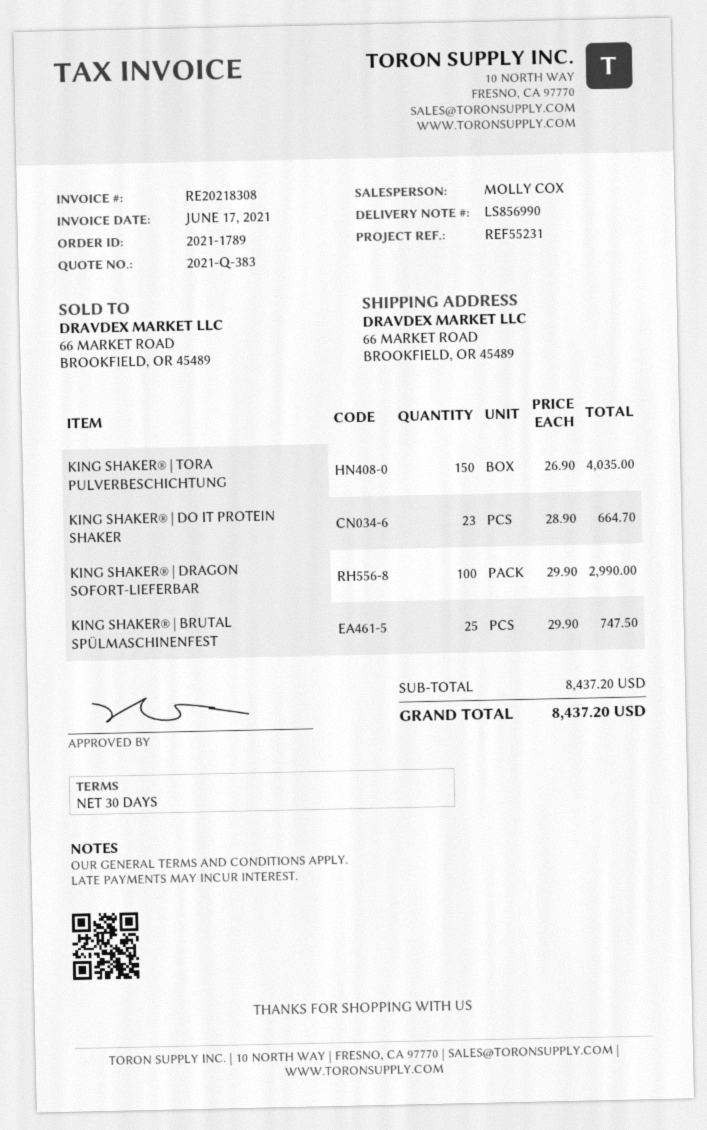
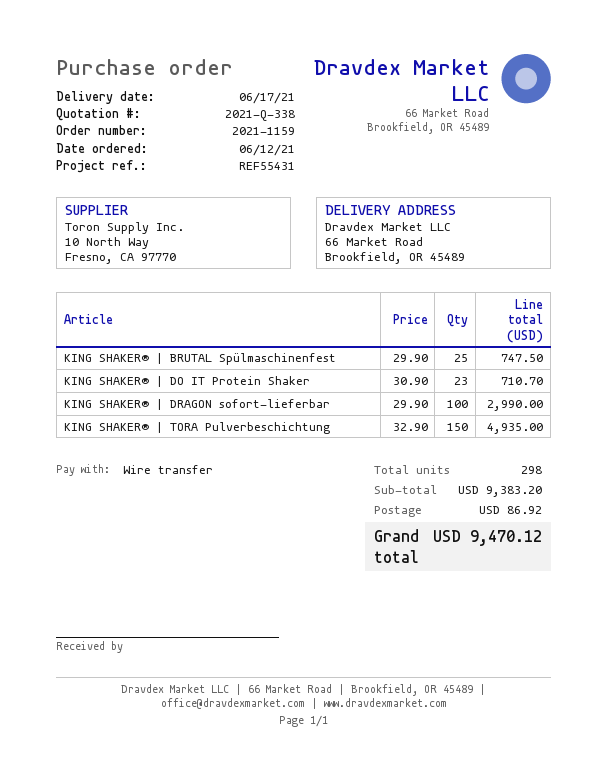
quote number: 2021-Q-383 -> 2021-Q-338
order number: 2021-1789 -> 2021-1159
reference: REF55231 -> REF55431
KING SHAKER® | TORA PULVERBESCHICHTUNG: 150 x 26.90 = 4035.00 -> 150 x 32.90 = 4935.00
KING SHAKER® | DO IT PROTEIN SHAKER: 23 x 28.90 = 664.70 -> 23 x 30.90 = 710.70
subtotal: 8437.20 -> 9383.20
shipping: none -> 86.92
total: 8437.20 -> 9470.12

